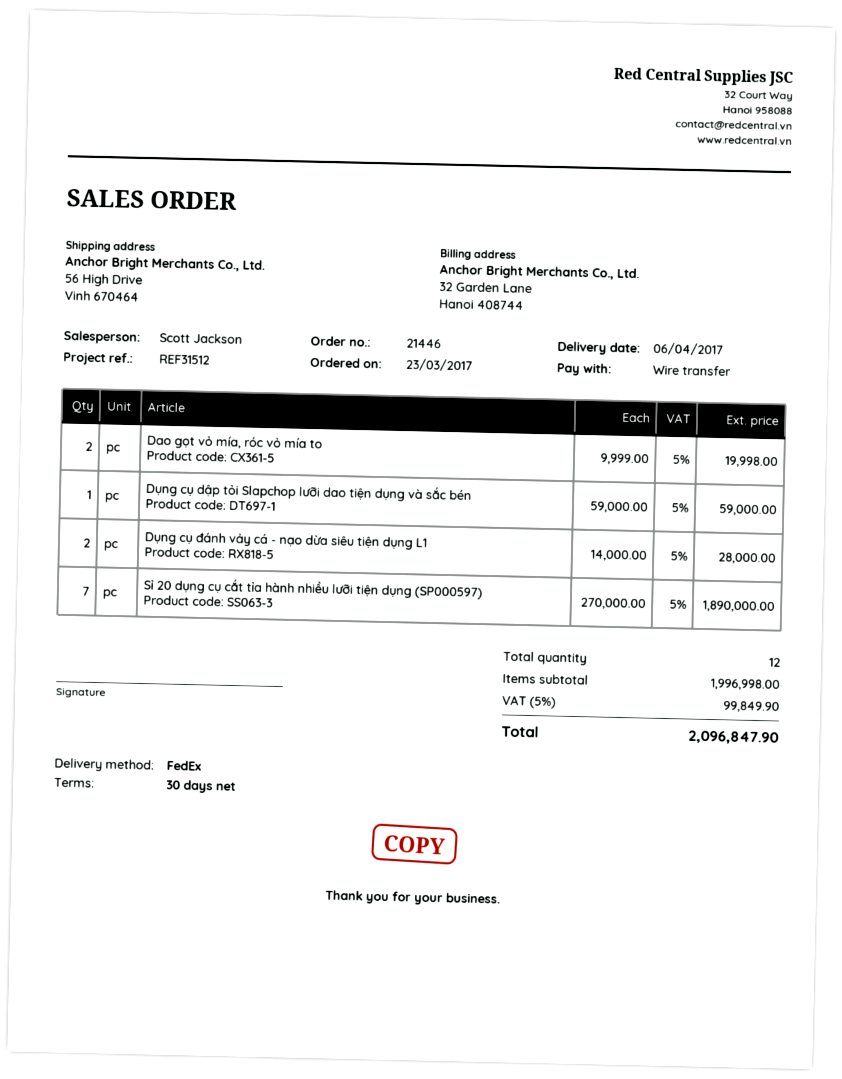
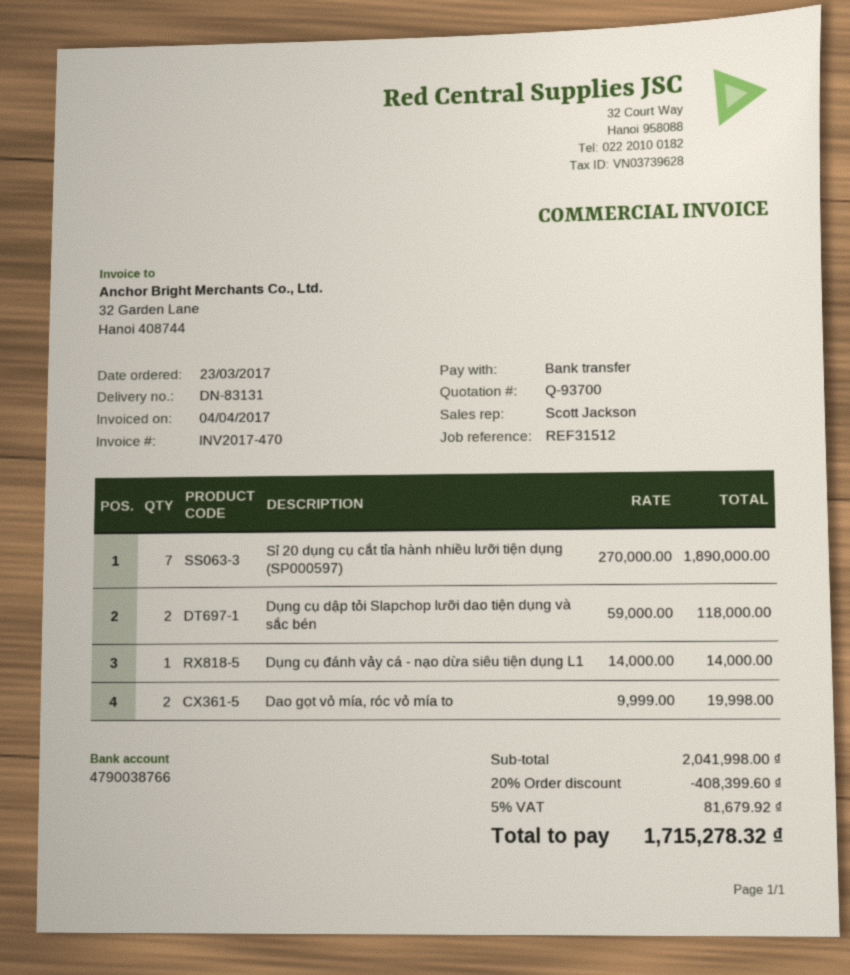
Dụng cụ dập tỏi Slapchop lưỡi dao tiện dụng và sắc bén: 1 x 59000.00 = 59000.00 -> 2 x 59000.00 = 118000.00
Dụng cụ đánh vảy cá - nạo dừa siêu tiện dụng L1: 2 x 14000.00 = 28000.00 -> 1 x 14000.00 = 14000.00
subtotal: 1996998.00 -> 2041998.00
discount: none -> 20% = 408399.60
tax: 5% = 99849.90 -> 5% = 81679.92
total: 2096847.90 -> 1715278.32

